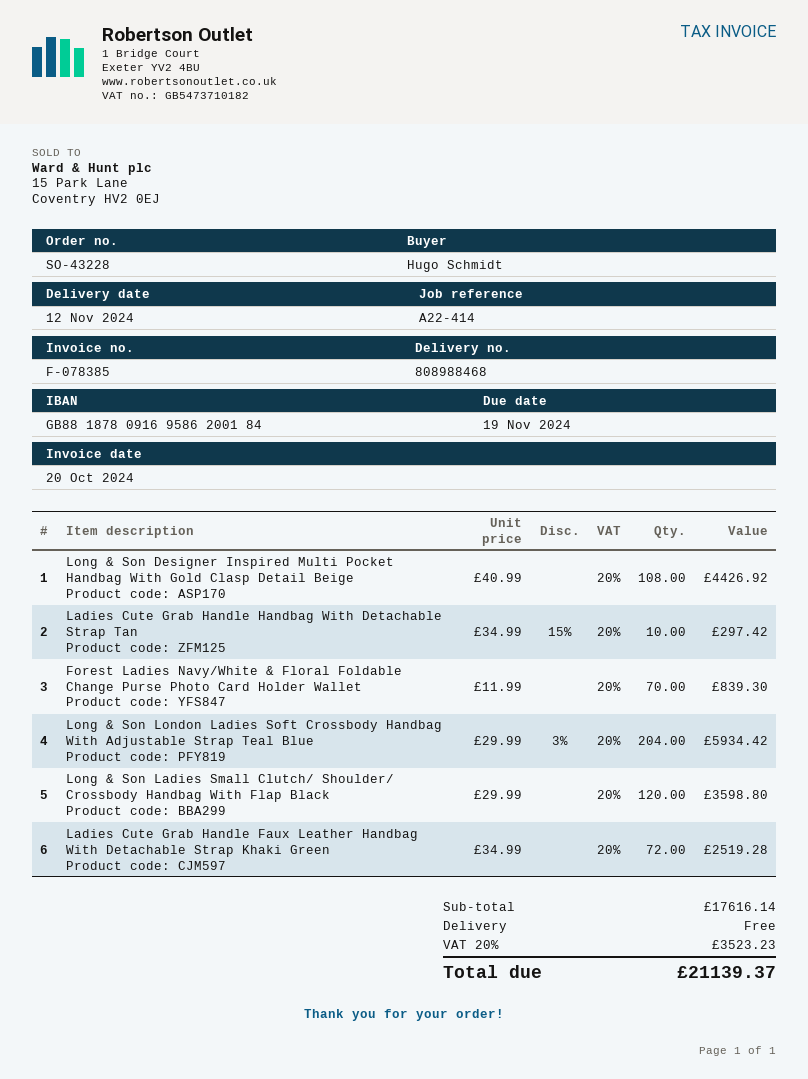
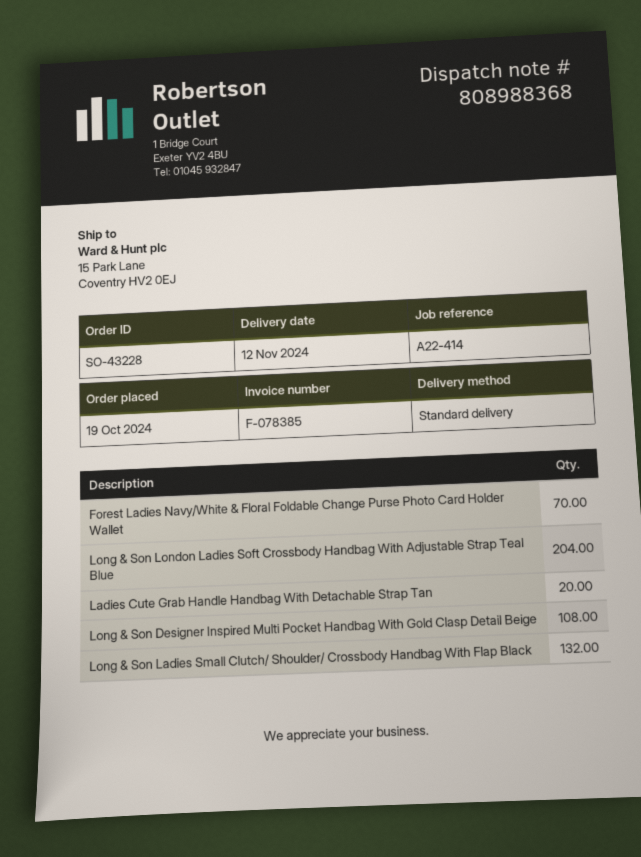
delivery note number: 808988468 -> 808988368
Ladies Cute Grab Handle Handbag With Detachable Strap Tan: 10 -> 20
Long & Son Ladies Small Clutch/ Shoulder/ Crossbody Handbag With Flap Black: 120 -> 132
Ladies Cute Grab Handle Faux Leather Handbag With Detachable Strap Khaki Green: 72 -> none

